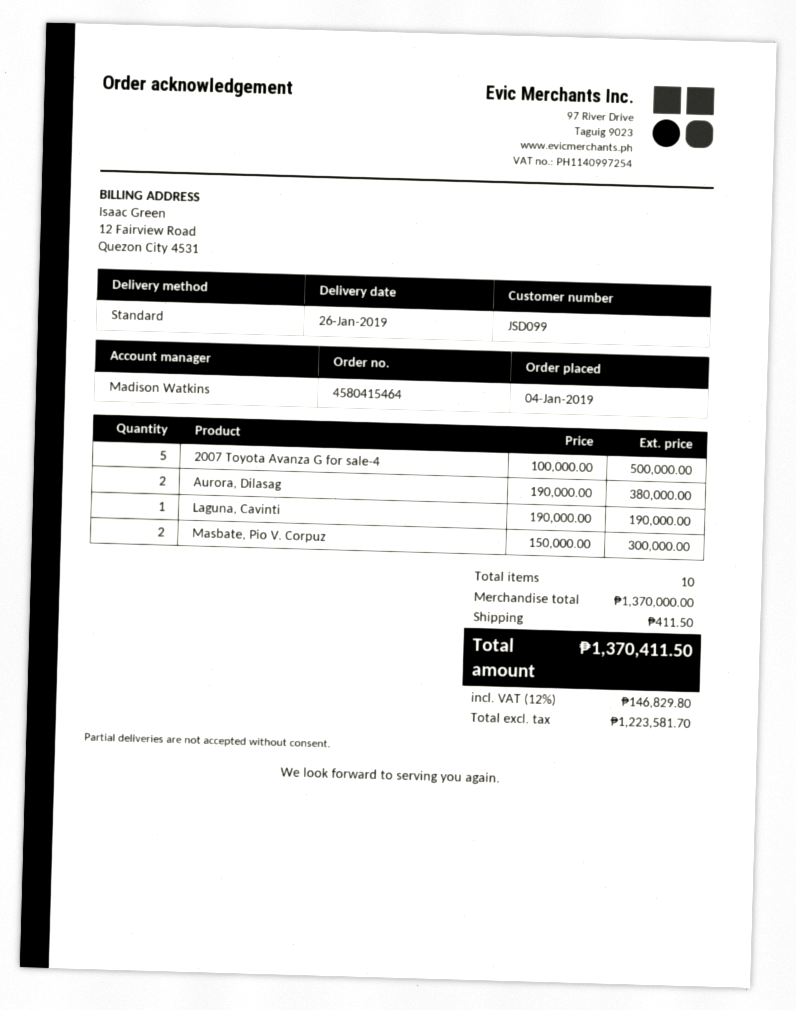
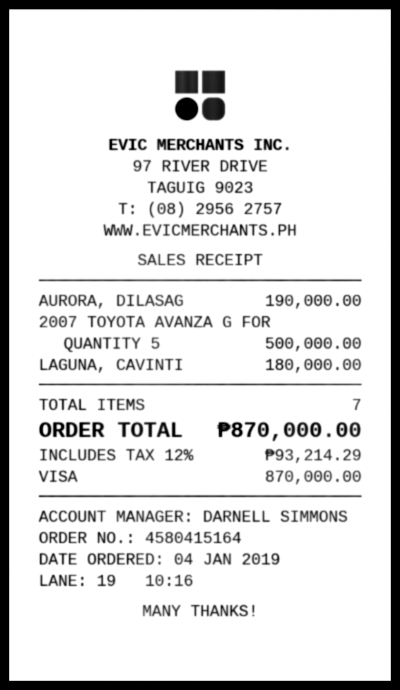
order number: 4580415464 -> 4580415164
sales rep: Madison Watkins -> DARNELL SIMMONS
Aurora, Dilasag: 2 for 380000.00 -> 1 for 190000.00
Laguna, Cavinti: 1 for 190000.00 -> 1 for 180000.00
Masbate, Pio V. Corpuz: 2 for 300000.00 -> none
total quantity: 10 -> 7
shipping: 411.50 -> none
tax: 12% = 146829.80 -> 12% = 93214.29
total: 1370411.50 -> 870000.00

